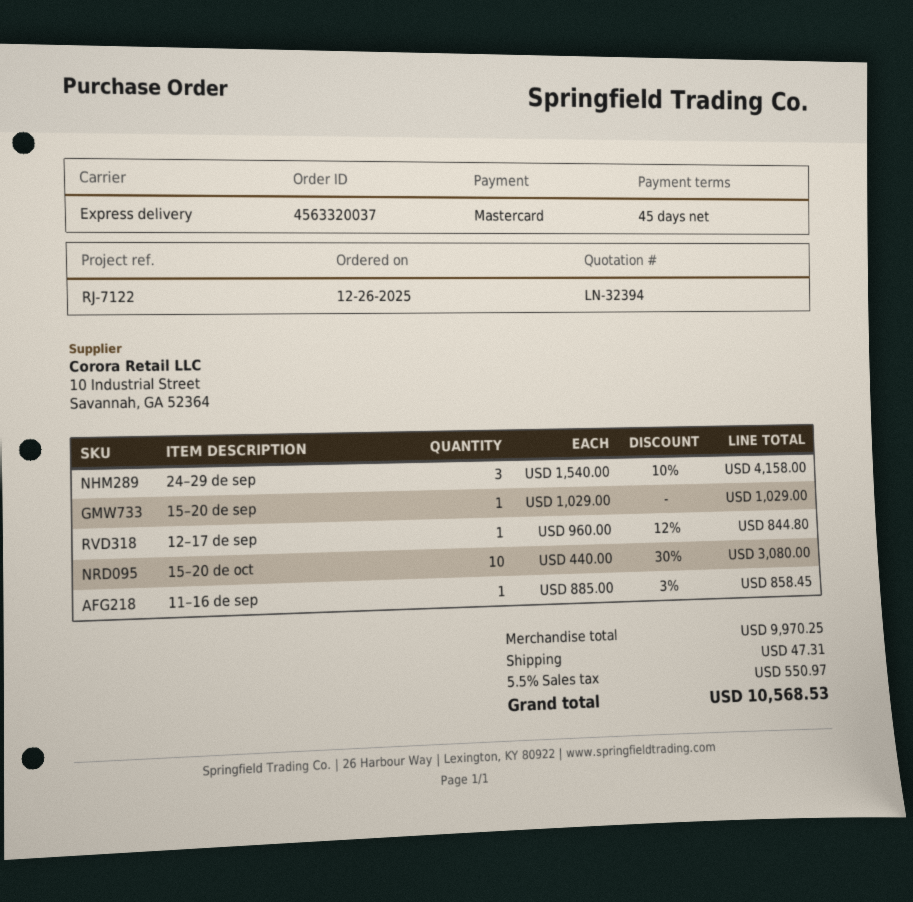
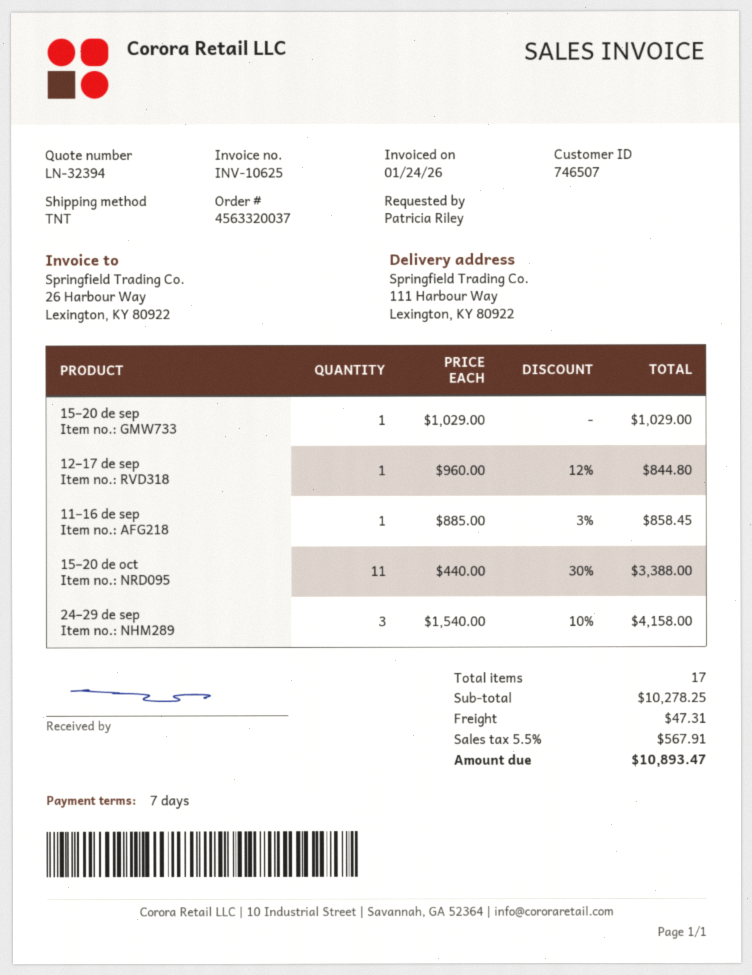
payment terms: 45 days -> 7 days
shipping method: express -> TNT
15–20 de oct: 10 x 440.00 - 30% = 3080.00 -> 11 x 440.00 - 30% = 3388.00
subtotal: 9970.25 -> 10278.25
tax: 5.5% = 550.97 -> 5.5% = 567.91
total: 10568.53 -> 10893.47

